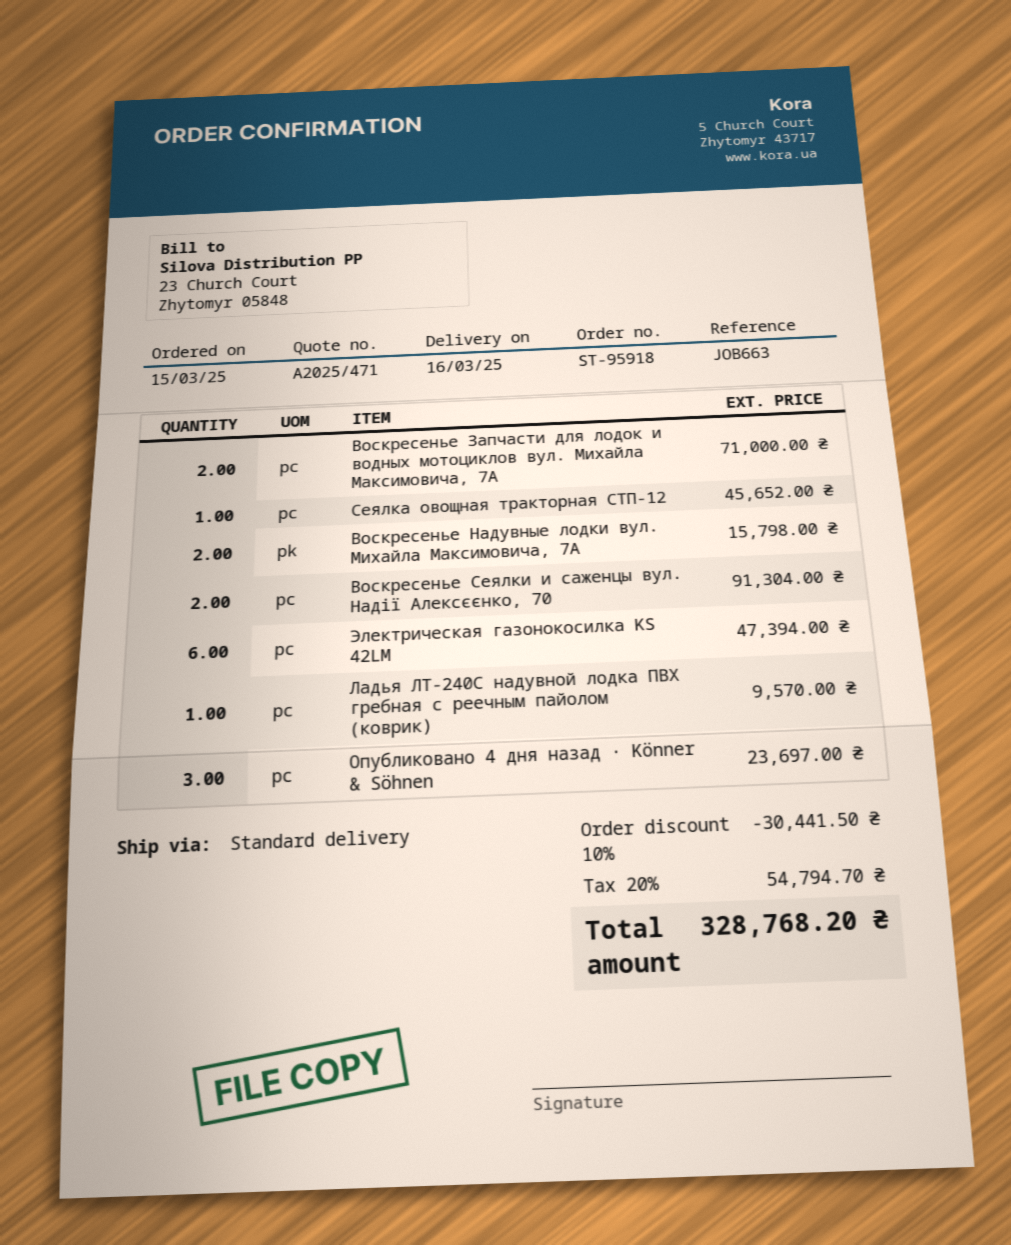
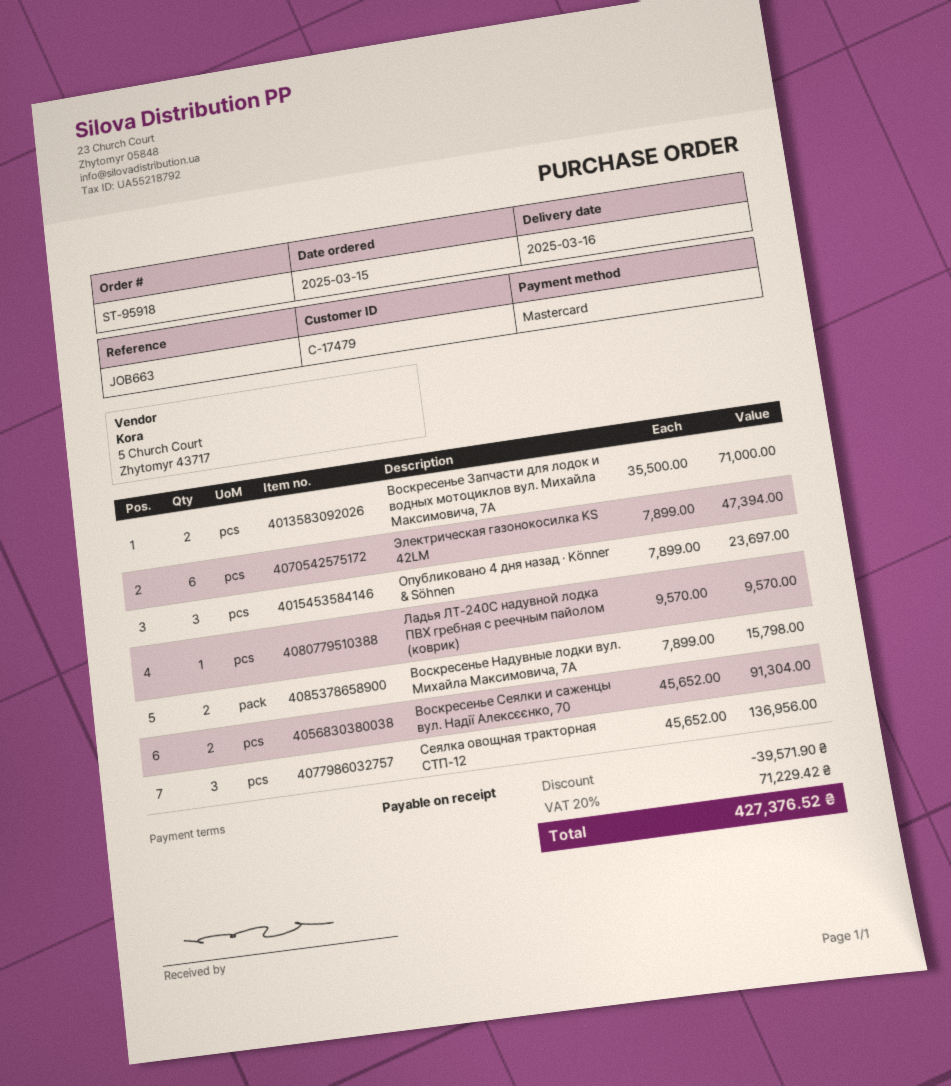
Сеялка овощная тракторная СТП-12: 1 for 45652.00 -> 3 for 136956.00
discount: 30441.50 -> 39571.90
tax: 20% = 54794.70 -> 20% = 71229.42
total: 328768.20 -> 427376.52

